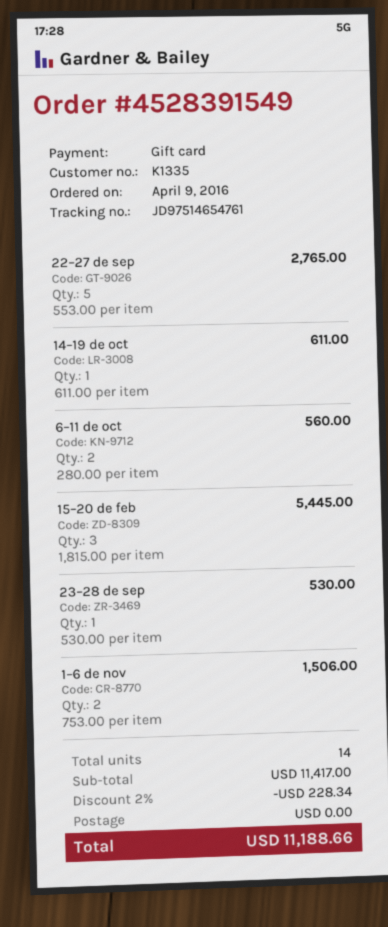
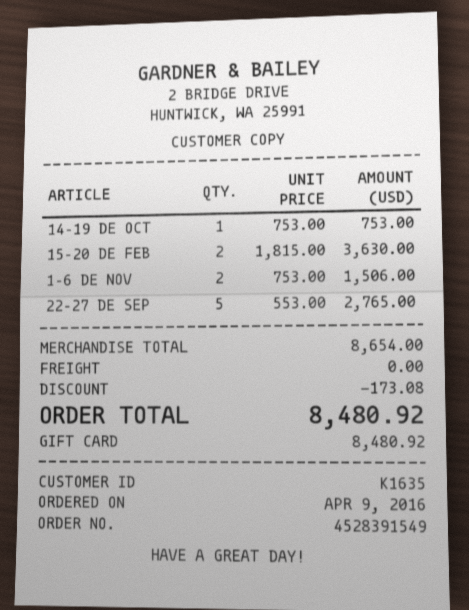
customer number: K1335 -> K1635
14–19 de oct: 1 x 611.00 = 611.00 -> 1 x 753.00 = 753.00
6–11 de oct: 2 x 280.00 = 560.00 -> none
15–20 de feb: 3 x 1815.00 = 5445.00 -> 2 x 1815.00 = 3630.00
23–28 de sep: 1 x 530.00 = 530.00 -> none
subtotal: 11417.00 -> 8654.00
discount: 228.34 -> 173.08
total: 11188.66 -> 8480.92

